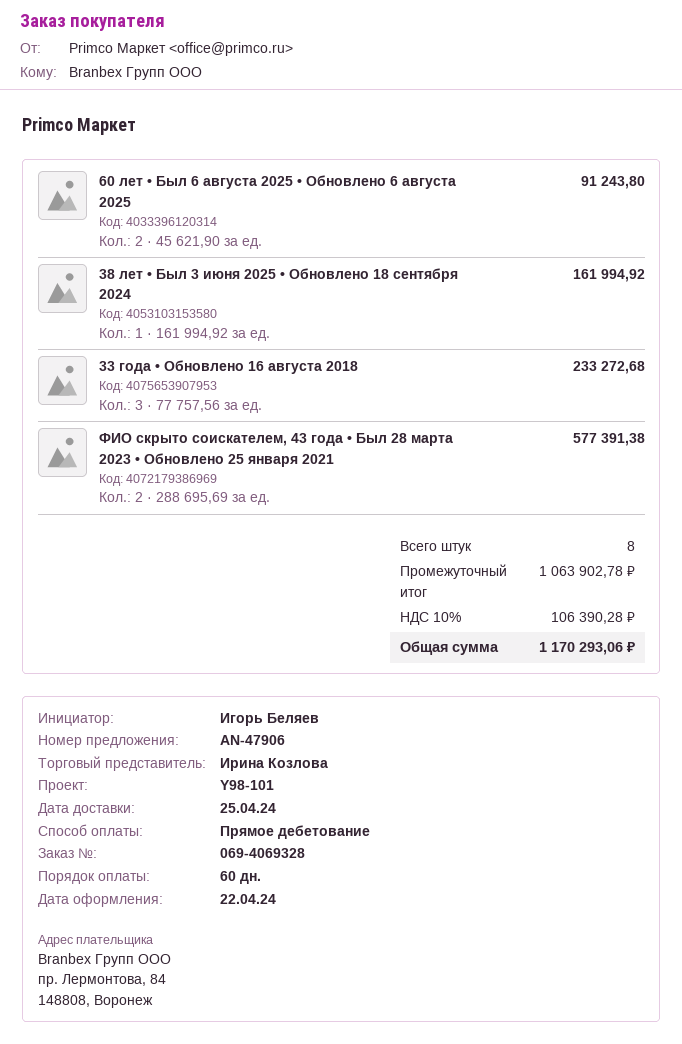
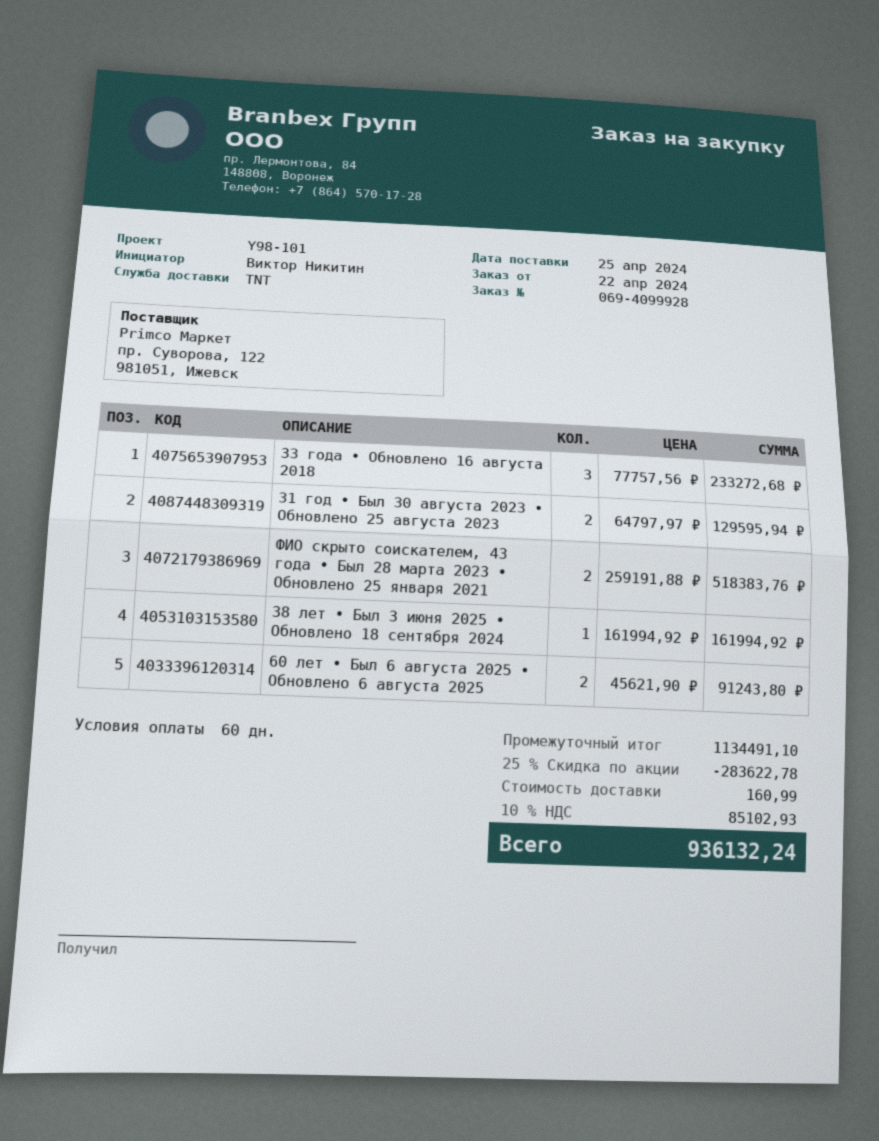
order number: 069-4069328 -> 069-4099928
ordered by: Игорь Беляев -> Виктор Никитин
ФИО скрыто соискателем, 43 года • Был 28 марта 2023 • Обновлено 25 января 2021: 2 x 288695.69 = 577391.38 -> 2 x 259191.88 = 518383.76
31 год • Был 30 августа 2023 • Обновлено 25 августа 2023: none -> 2 x 64797.97 = 129595.94
subtotal: 1063902.78 -> 1134491.10
discount: none -> 25% = 283622.78
shipping: none -> 160.99
tax: 10% = 106390.28 -> 10% = 85102.93
total: 1170293.06 -> 936132.24

